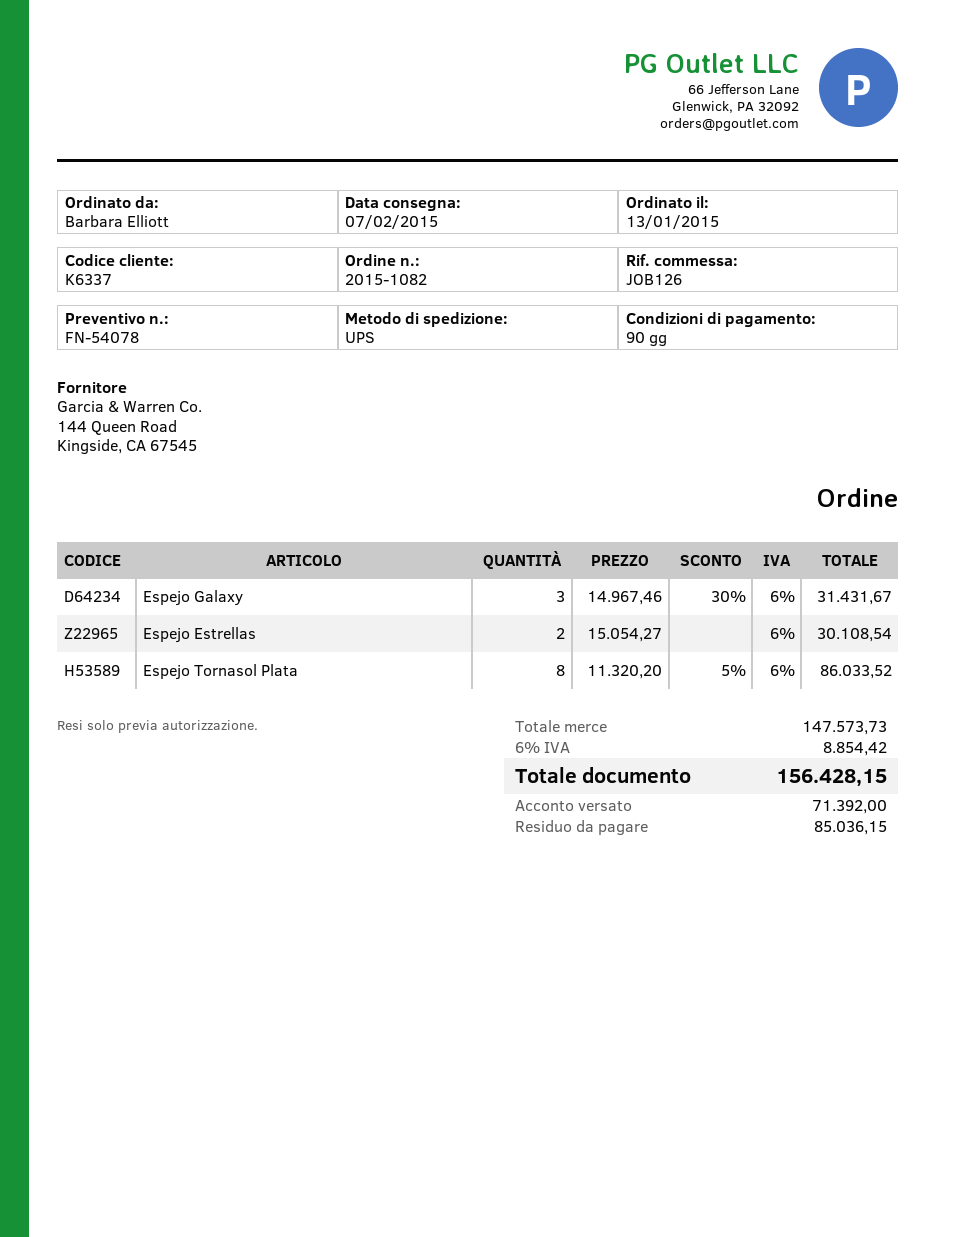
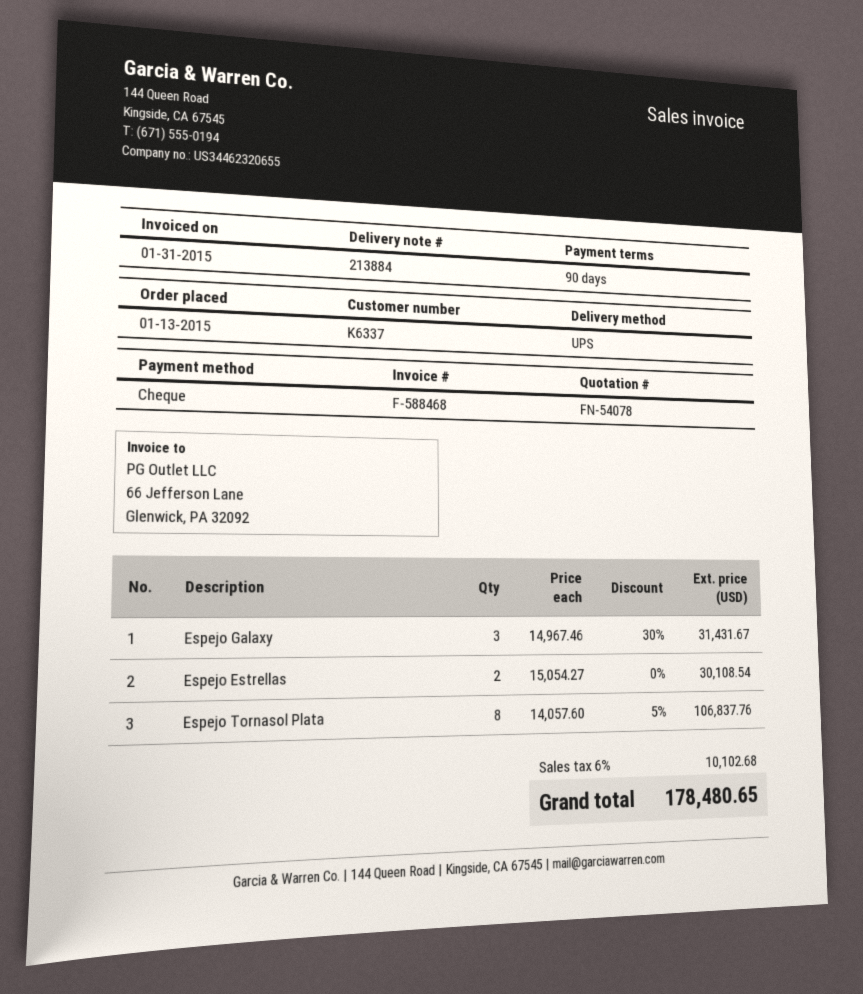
Espejo Tornasol Plata: 8 x 11320.20 - 5% = 86033.52 -> 8 x 14057.60 - 5% = 106837.76
tax: 6% = 8854.42 -> 6% = 10102.68
total: 156428.15 -> 178480.65

